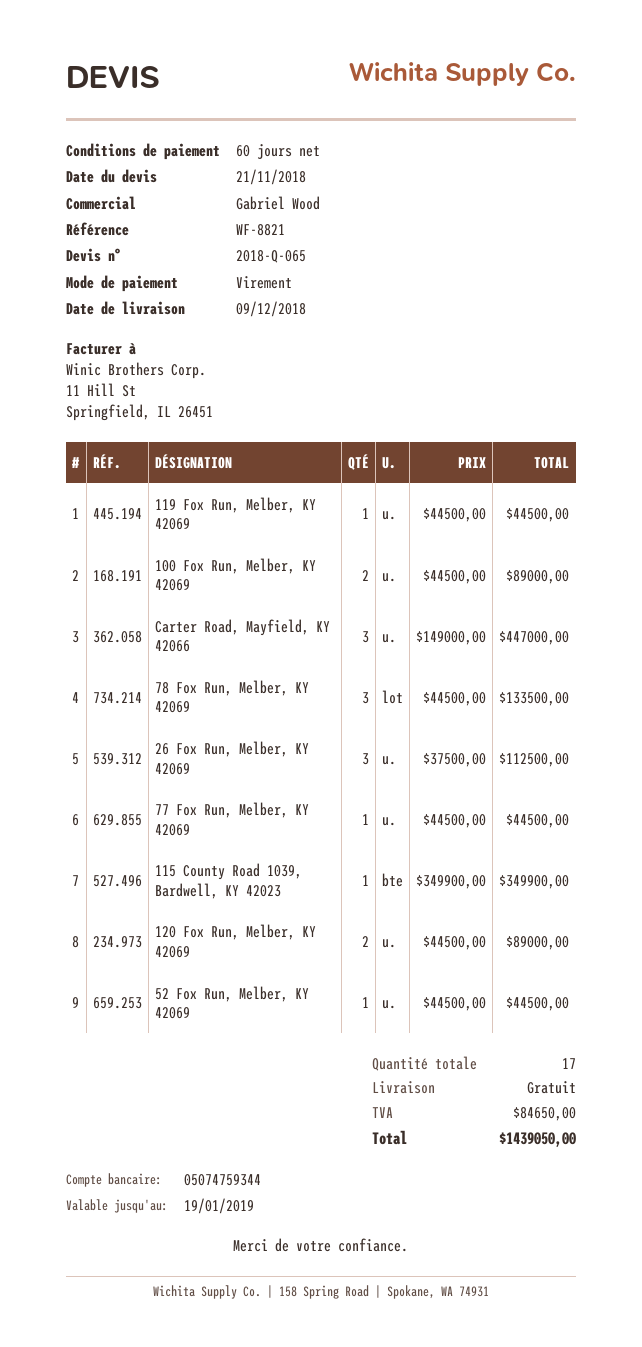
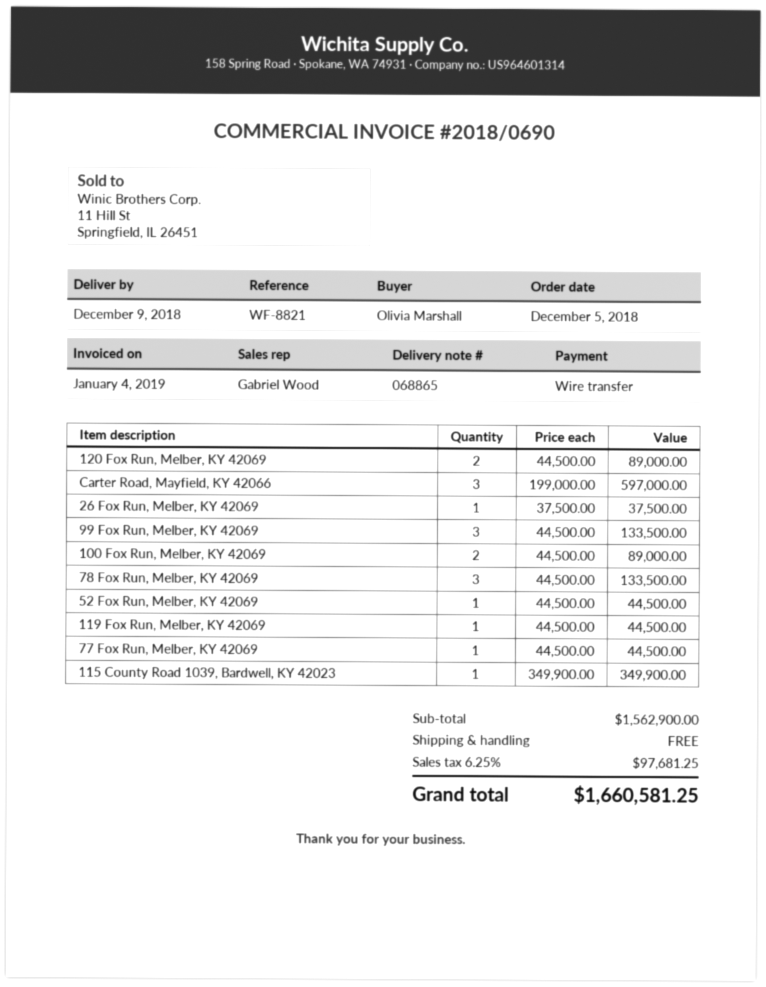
Carter Road, Mayfield, KY 42066: 3 x 149000.00 = 447000.00 -> 3 x 199000.00 = 597000.00
26 Fox Run, Melber, KY 42069: 3 x 37500.00 = 112500.00 -> 1 x 37500.00 = 37500.00
99 Fox Run, Melber, KY 42069: none -> 3 x 44500.00 = 133500.00
tax: 84650.00 -> 97681.25
total: 1439050.00 -> 1660581.25

